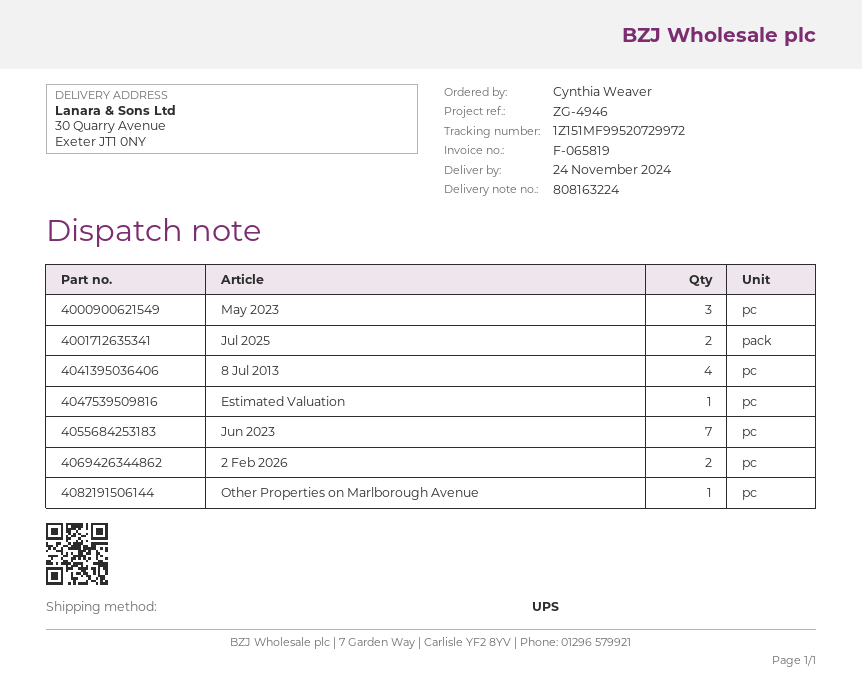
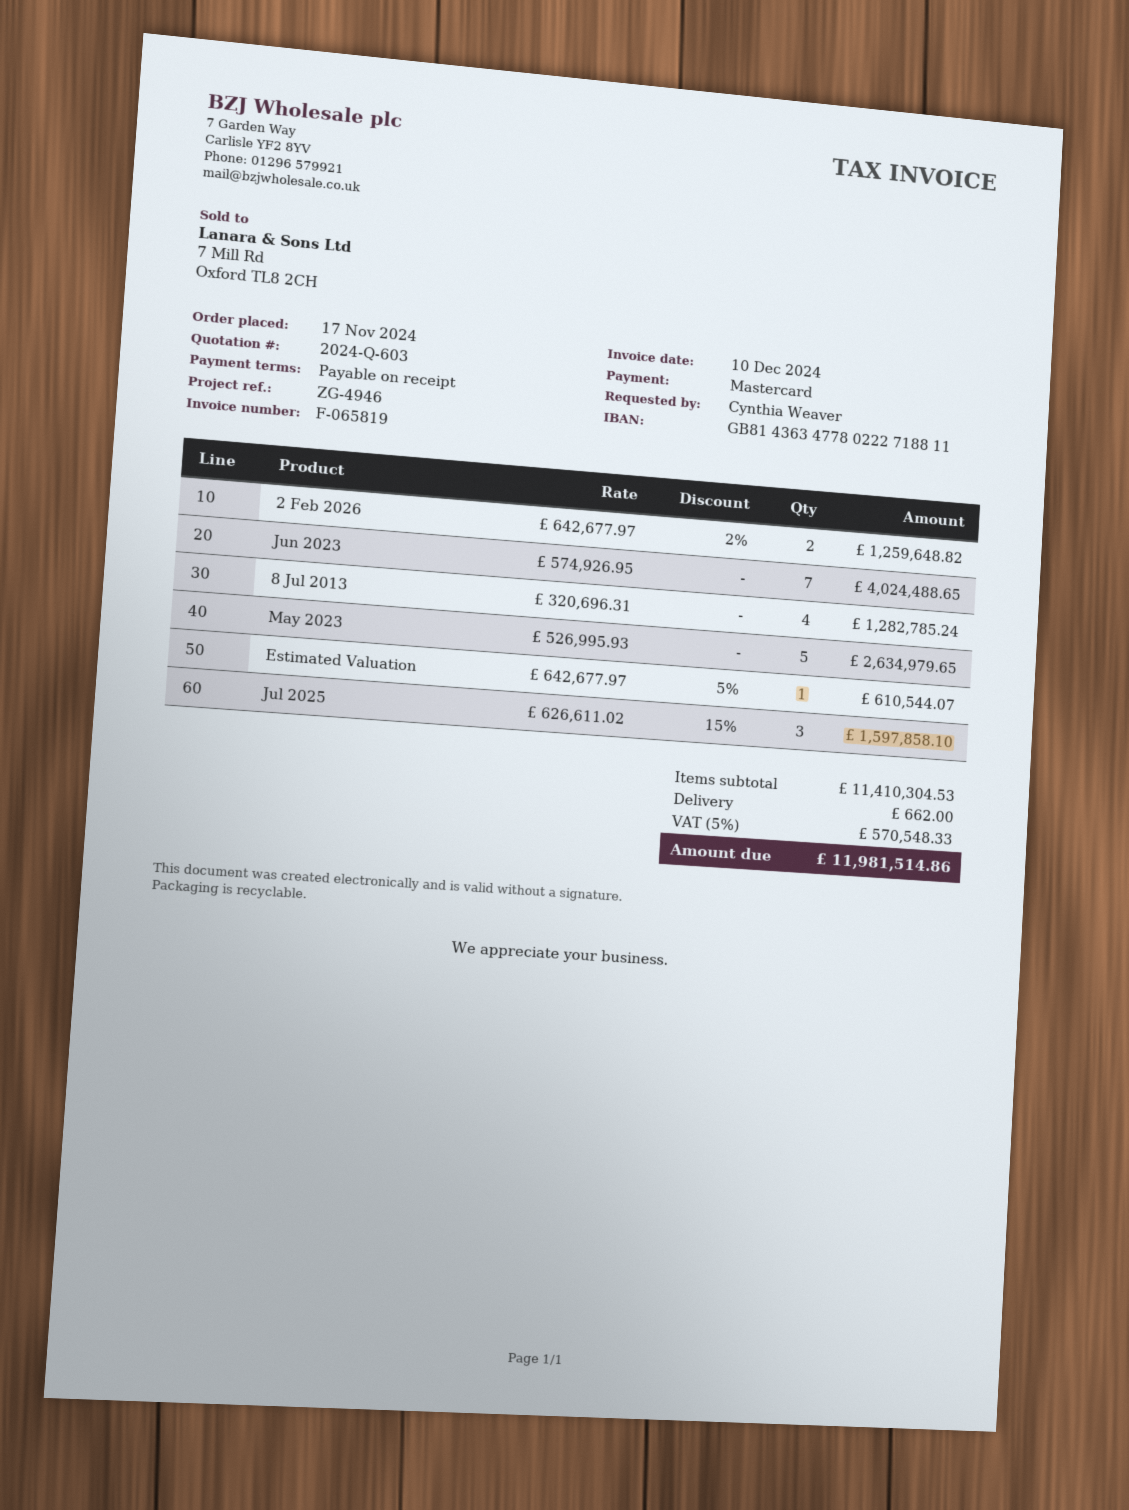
May 2023: 3 -> 5
Jul 2025: 2 -> 3
Other Properties on Marlborough Avenue: 1 -> none

